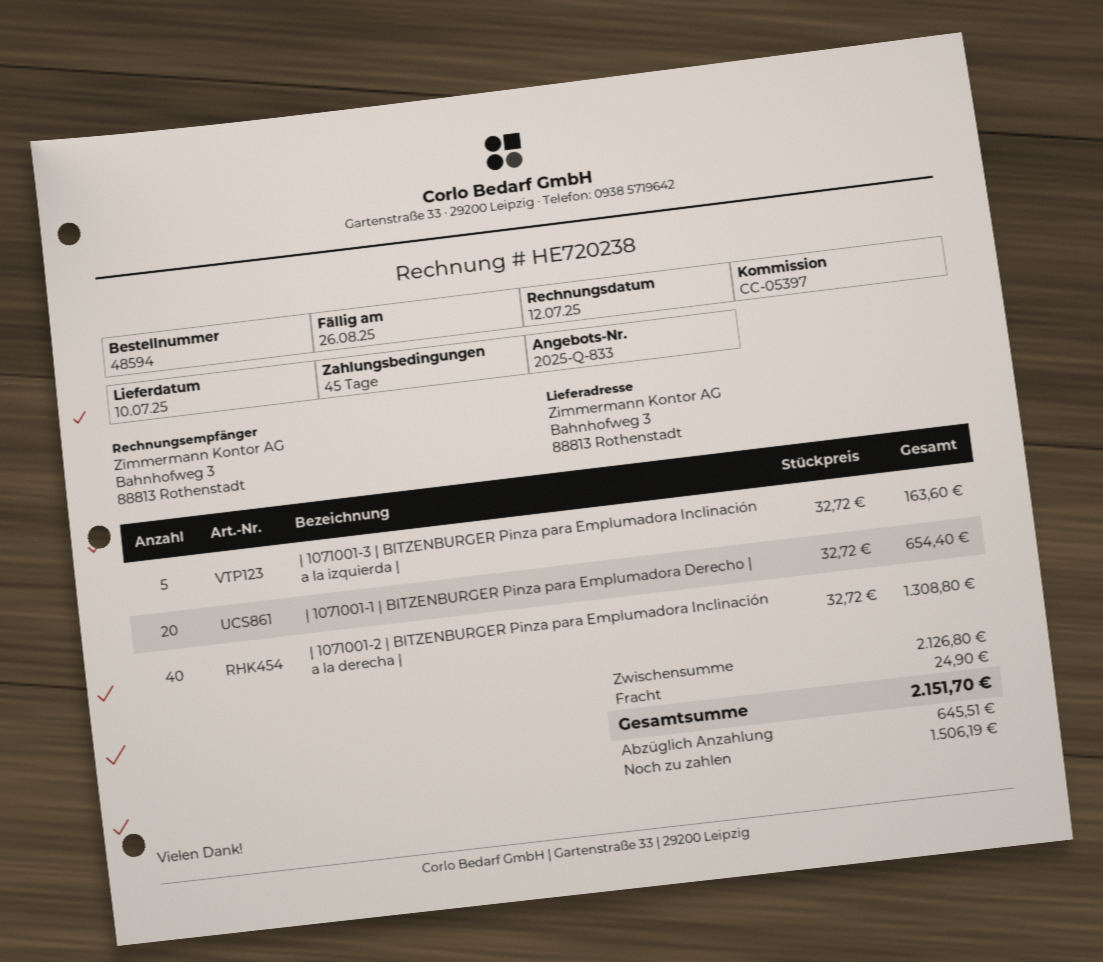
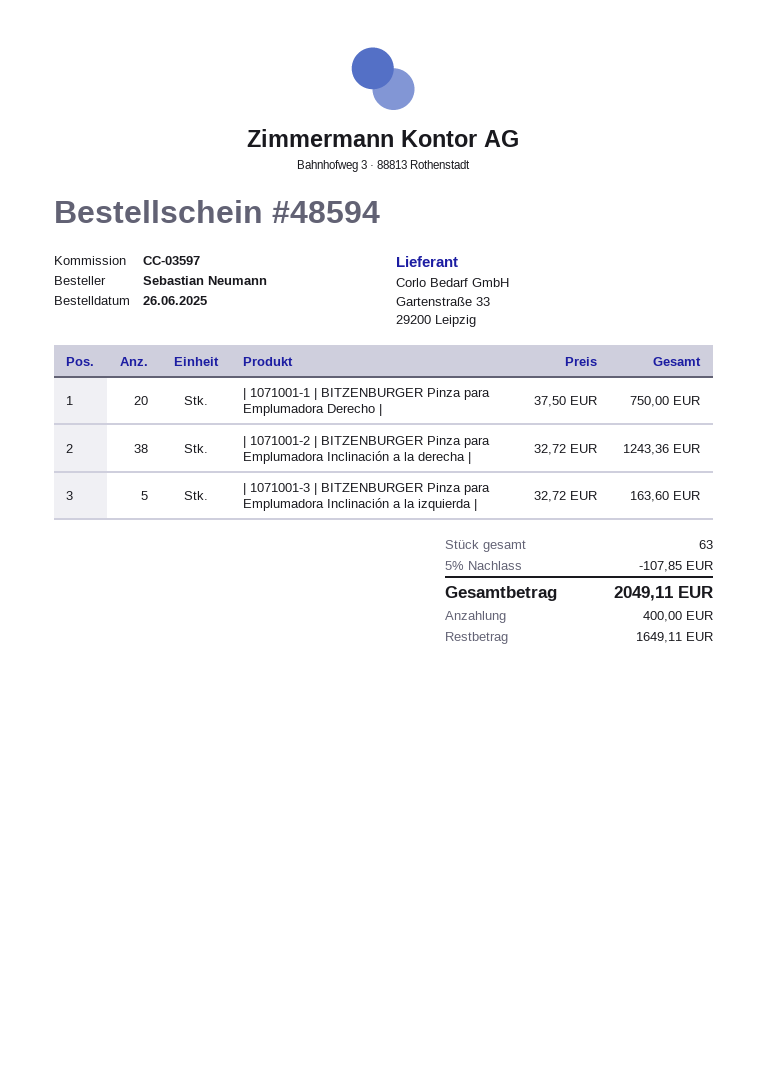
reference: CC-05397 -> CC-03597
| 1071001-1 | BITZENBURGER Pinza para Emplumadora Derecho |: 20 x 32.72 = 654.40 -> 20 x 37.50 = 750.00
| 1071001-2 | BITZENBURGER Pinza para Emplumadora Inclinación a la derecha |: 40 x 32.72 = 1308.80 -> 38 x 32.72 = 1243.36
discount: none -> 5% = 107.85
shipping: 24.90 -> none
total: 2151.70 -> 2049.11
deposit: 645.51 -> 400.00
balance: 1506.19 -> 1649.11

